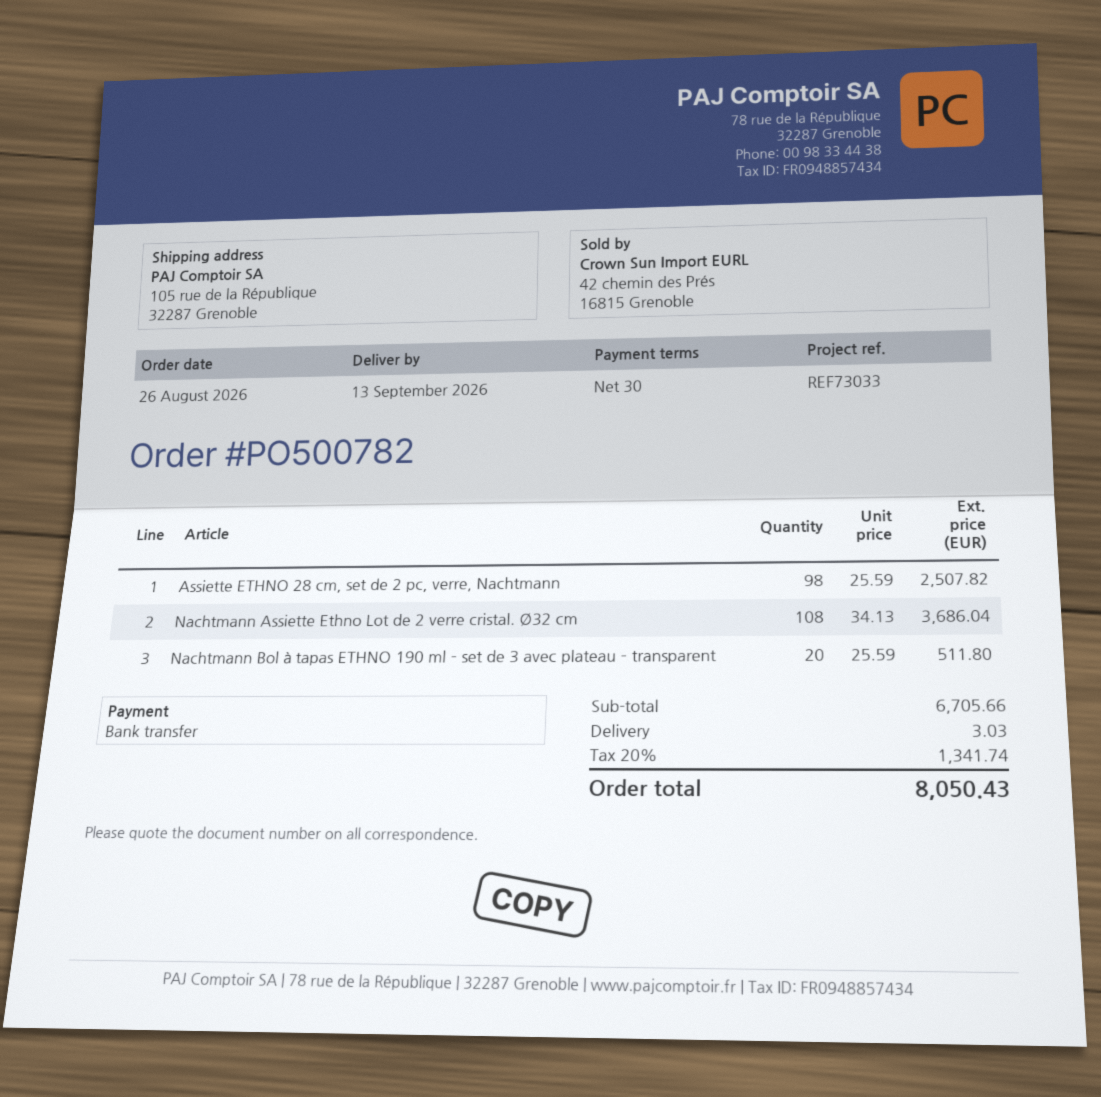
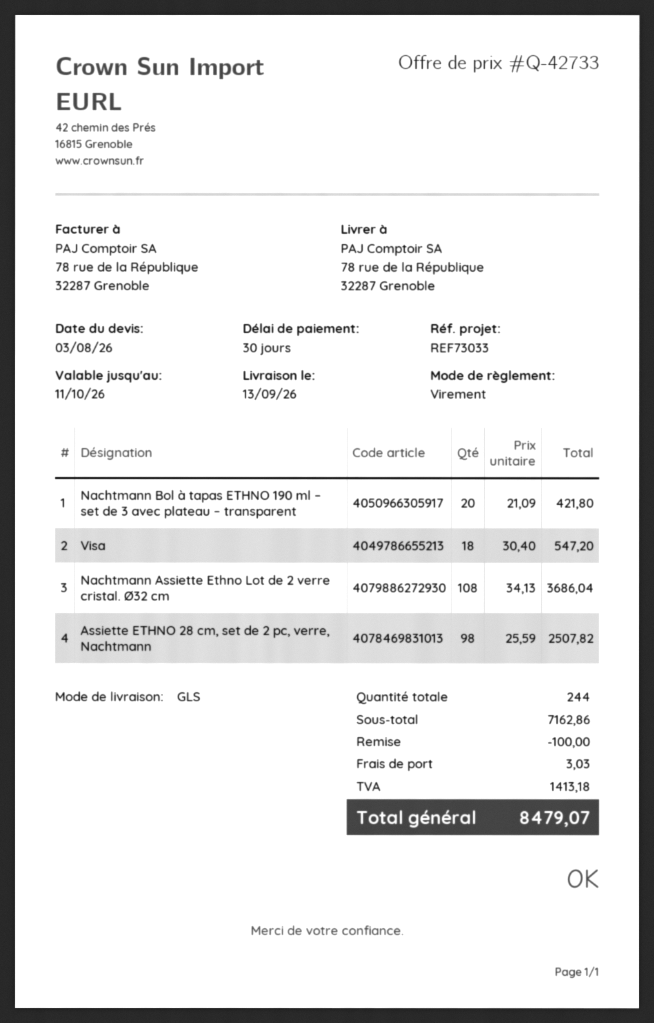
ship to: 105 rue de la République, 32287 Grenoble -> 78 rue de la République, 32287 Grenoble
Nachtmann Bol à tapas ETHNO 190 ml – set de 3 avec plateau – transparent: 20 x 25.59 = 511.80 -> 20 x 21.09 = 421.80
Visa: none -> 18 x 30.40 = 547.20
subtotal: 6705.66 -> 7162.86
discount: none -> 100.00
tax: 1341.74 -> 1413.18
total: 8050.43 -> 8479.07

